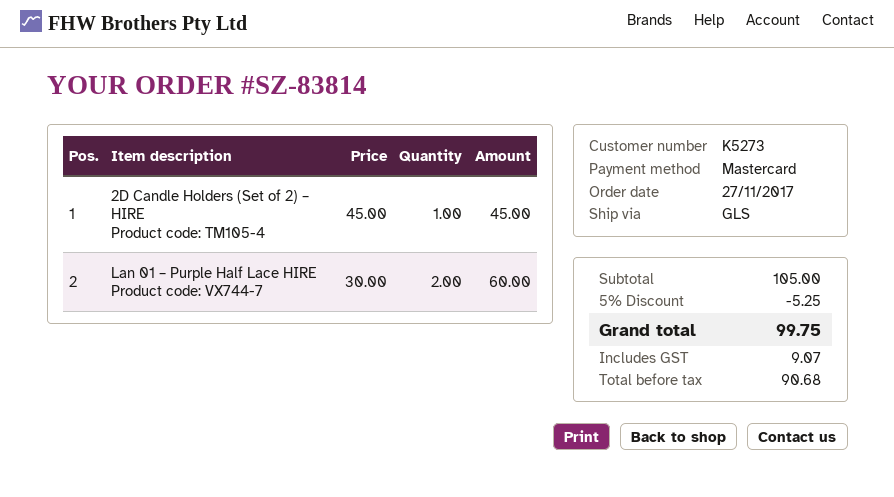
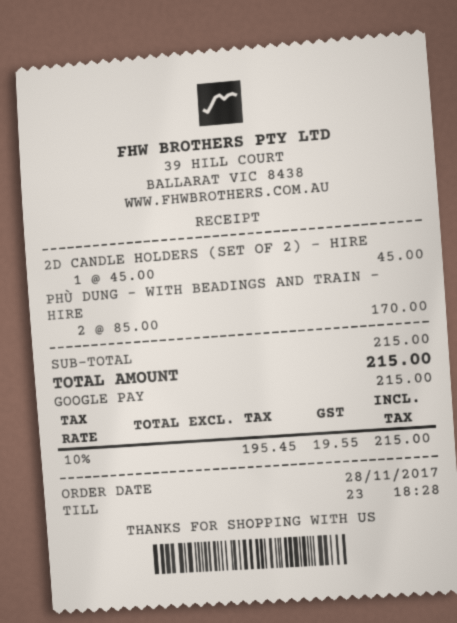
order date: 2017-11-27 -> 2017-11-28
payment method: Mastercard -> Google Pay
Lan 01 – Purple Half Lace HIRE: 2 x 30.00 = 60.00 -> none
PHÙ DUNG – WITH BEADINGS AND TRAIN – HIRE: none -> 2 x 85.00 = 170.00
subtotal: 105.00 -> 215.00
discount: 5% = 5.25 -> none
net: 90.68 -> 195.45
tax: 9.07 -> 19.55
total: 99.75 -> 215.00

